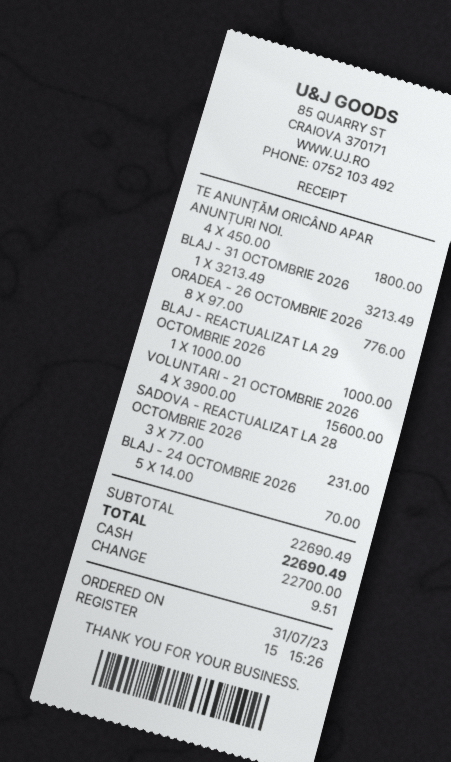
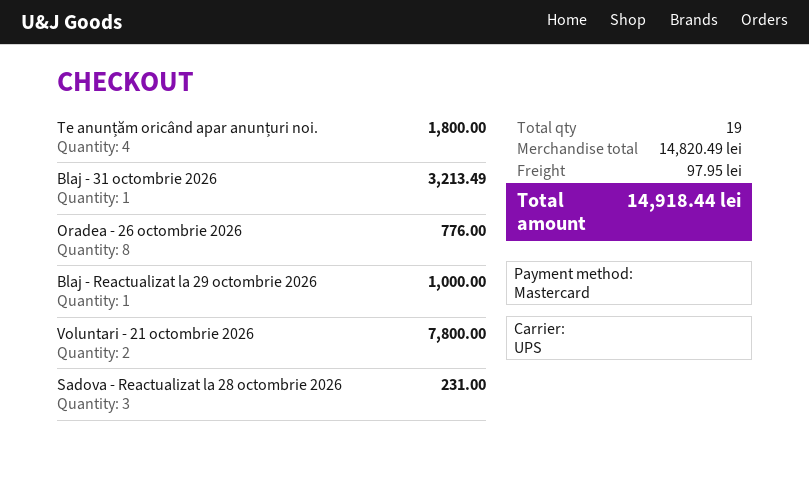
payment method: cash -> Mastercard
VOLUNTARI - 21 OCTOMBRIE 2026: 4 for 15600.00 -> 2 for 7800.00
BLAJ - 24 OCTOMBRIE 2026: 5 for 70.00 -> none
subtotal: 22690.49 -> 14820.49
shipping: none -> 97.95
total: 22690.49 -> 14918.44

